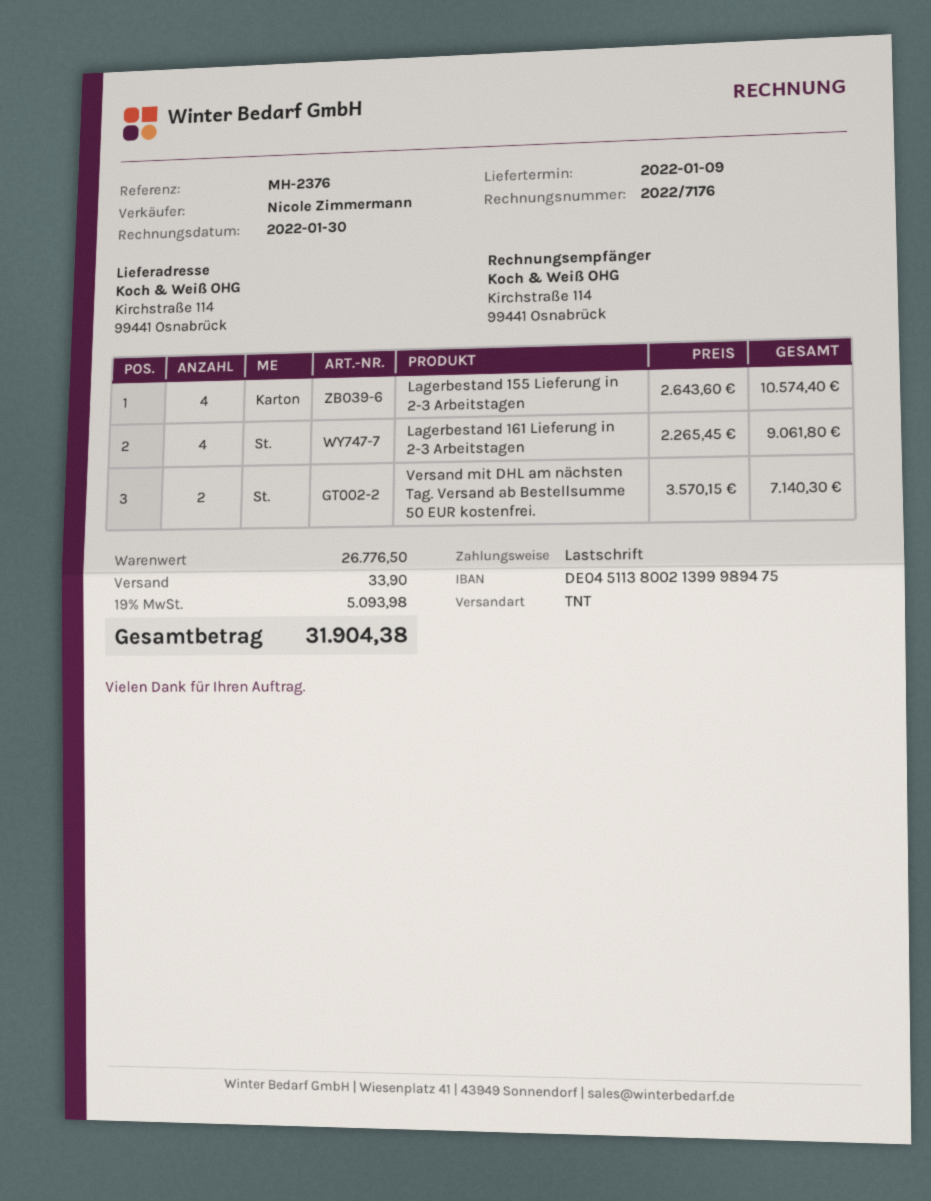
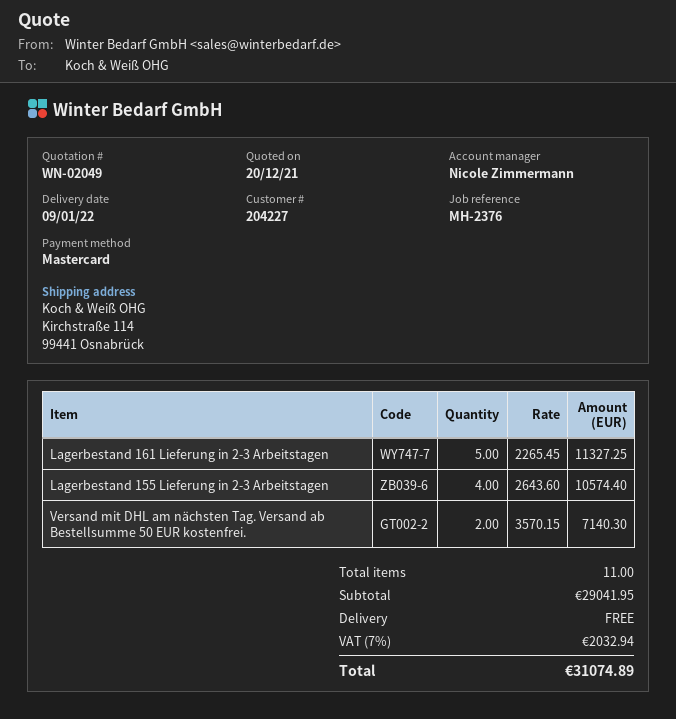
payment method: direct debit -> Mastercard
Lagerbestand 161 Lieferung in 2-3 Arbeitstagen: 4 x 2265.45 = 9061.80 -> 5 x 2265.45 = 11327.25
subtotal: 26776.50 -> 29041.95
shipping: 33.90 -> 0.00
tax: 19% = 5093.98 -> 7% = 2032.94
total: 31904.38 -> 31074.89

